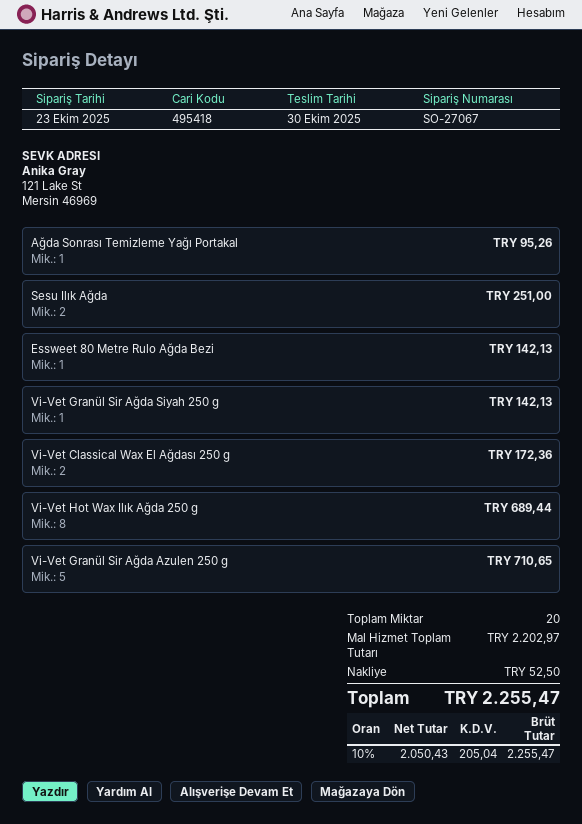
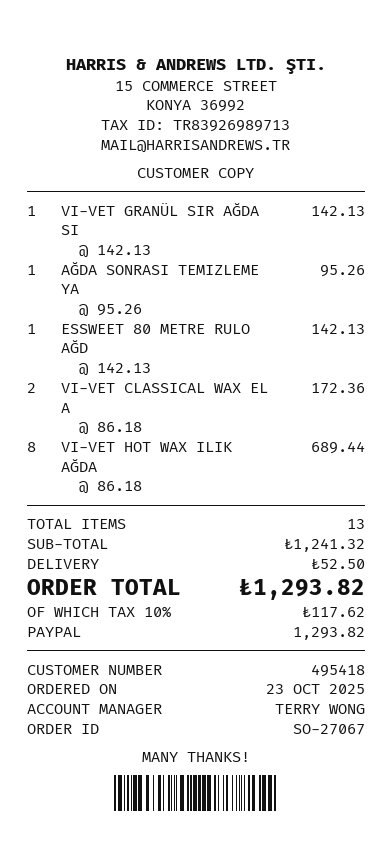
Sesu Ilık Ağda: 2 for 251.00 -> none
Vi-Vet Granül Sir Ağda Azulen 250 g: 5 for 710.65 -> none
total quantity: 20 -> 13
subtotal: 2202.97 -> 1241.32
tax: 10% = 205.04 -> 10% = 117.62
total: 2255.47 -> 1293.82

